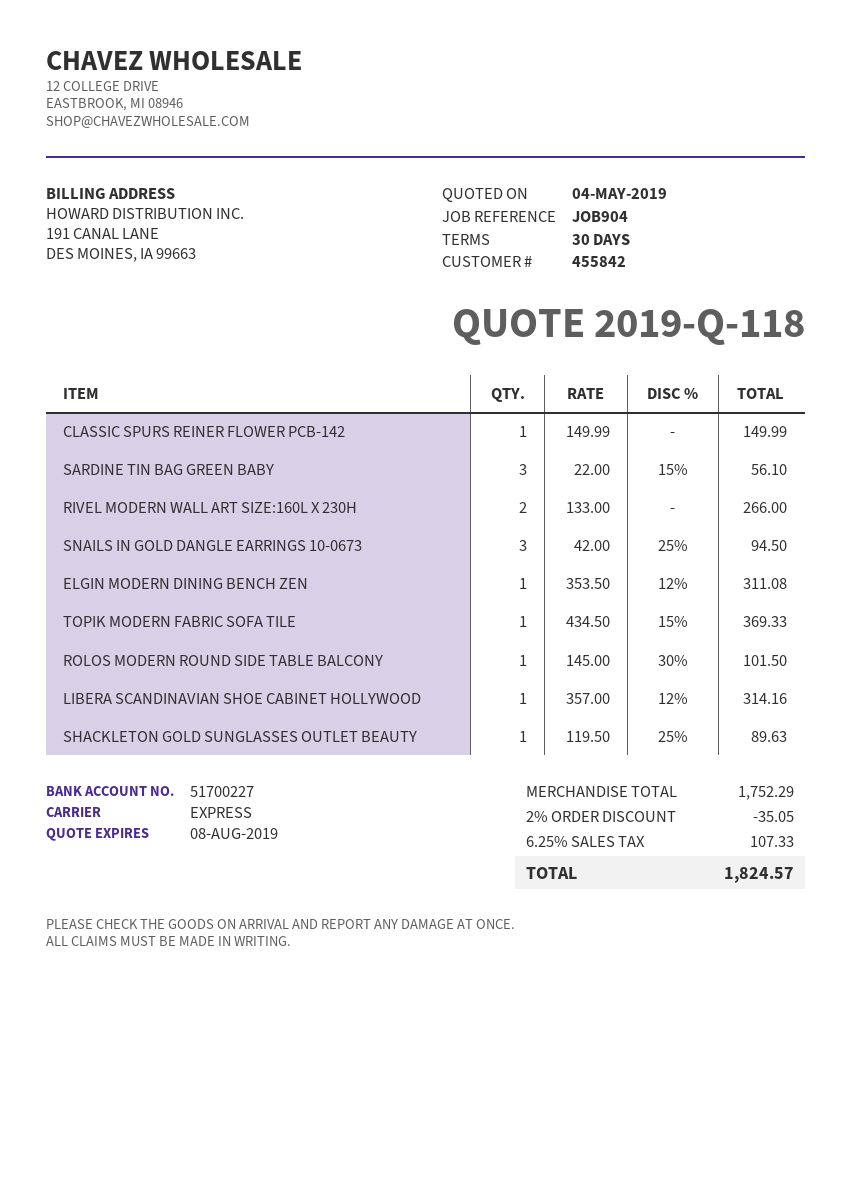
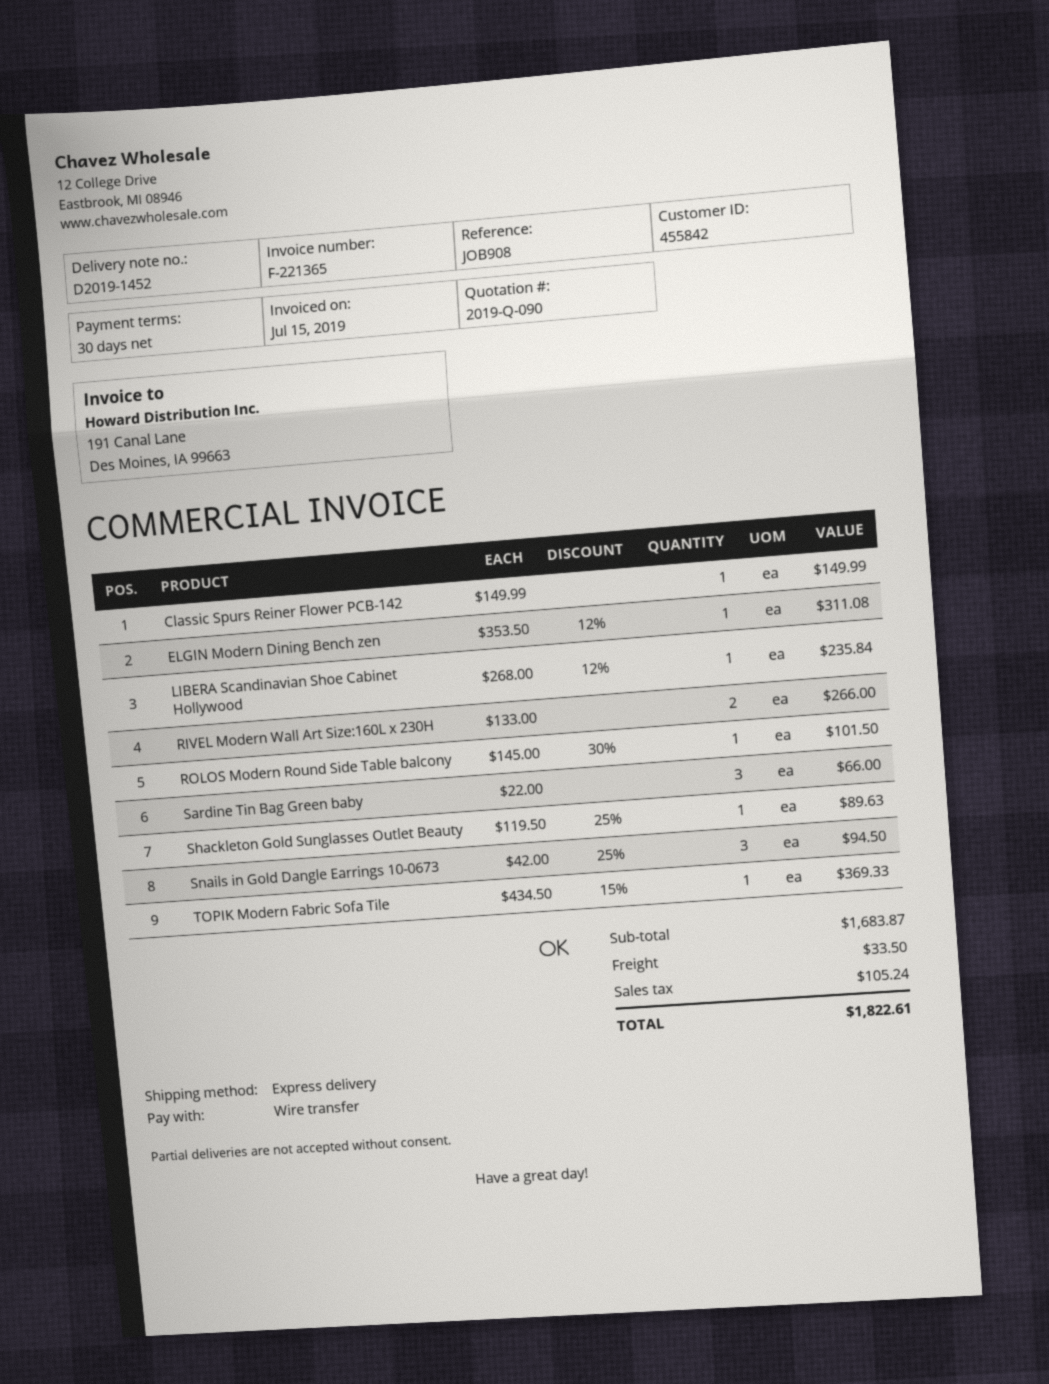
quote number: 2019-Q-118 -> 2019-Q-090
reference: JOB904 -> JOB908
SARDINE TIN BAG GREEN BABY: 3 x 22.00 - 15% = 56.10 -> 3 x 22.00 = 66.00
LIBERA SCANDINAVIAN SHOE CABINET HOLLYWOOD: 1 x 357.00 - 12% = 314.16 -> 1 x 268.00 - 12% = 235.84
subtotal: 1752.29 -> 1683.87
discount: 2% = 35.05 -> none
shipping: none -> 33.50
tax: 107.33 -> 105.24
total: 1824.57 -> 1822.61

